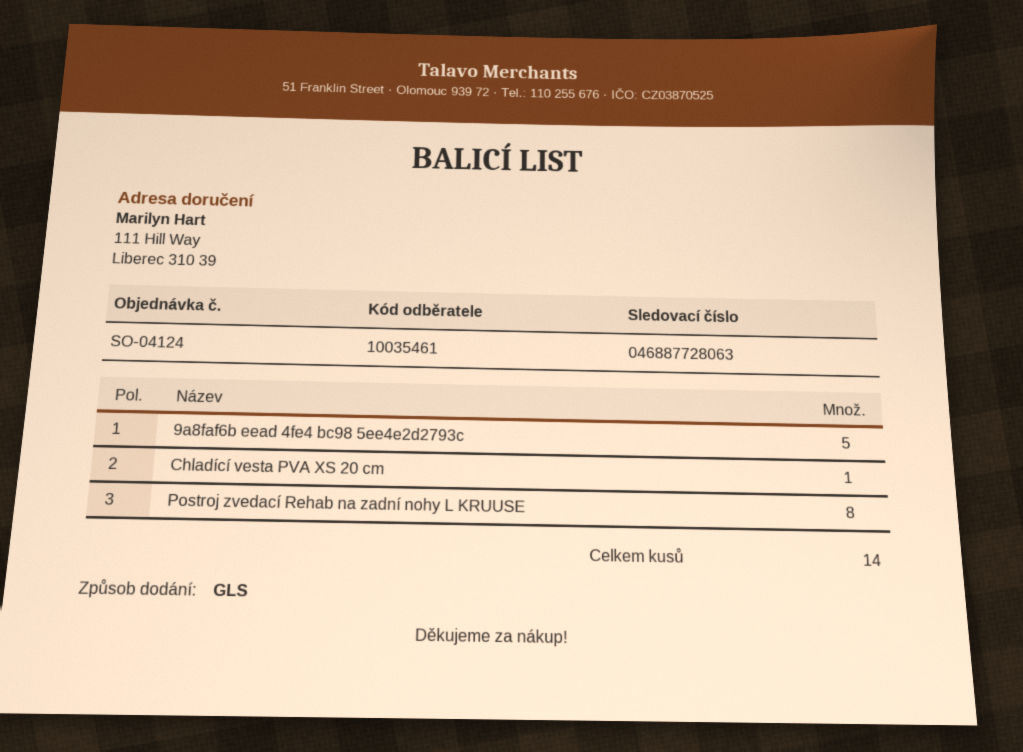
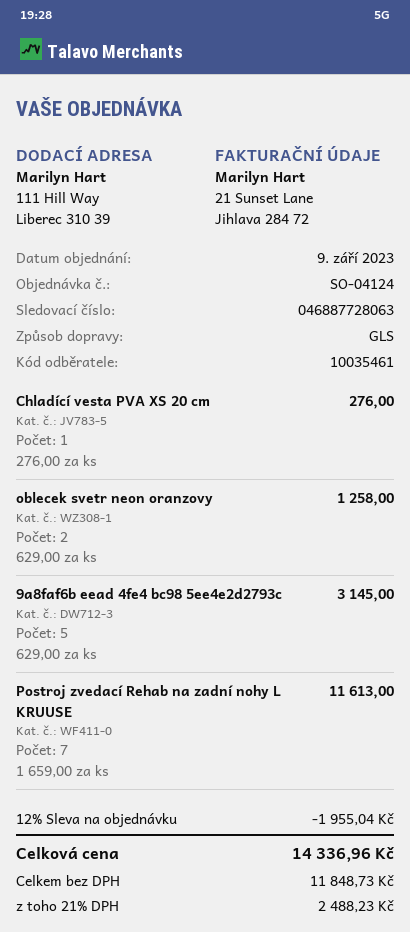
Postroj zvedací Rehab na zadní nohy L KRUUSE: 8 -> 7
oblecek svetr neon oranzovy: none -> 2

